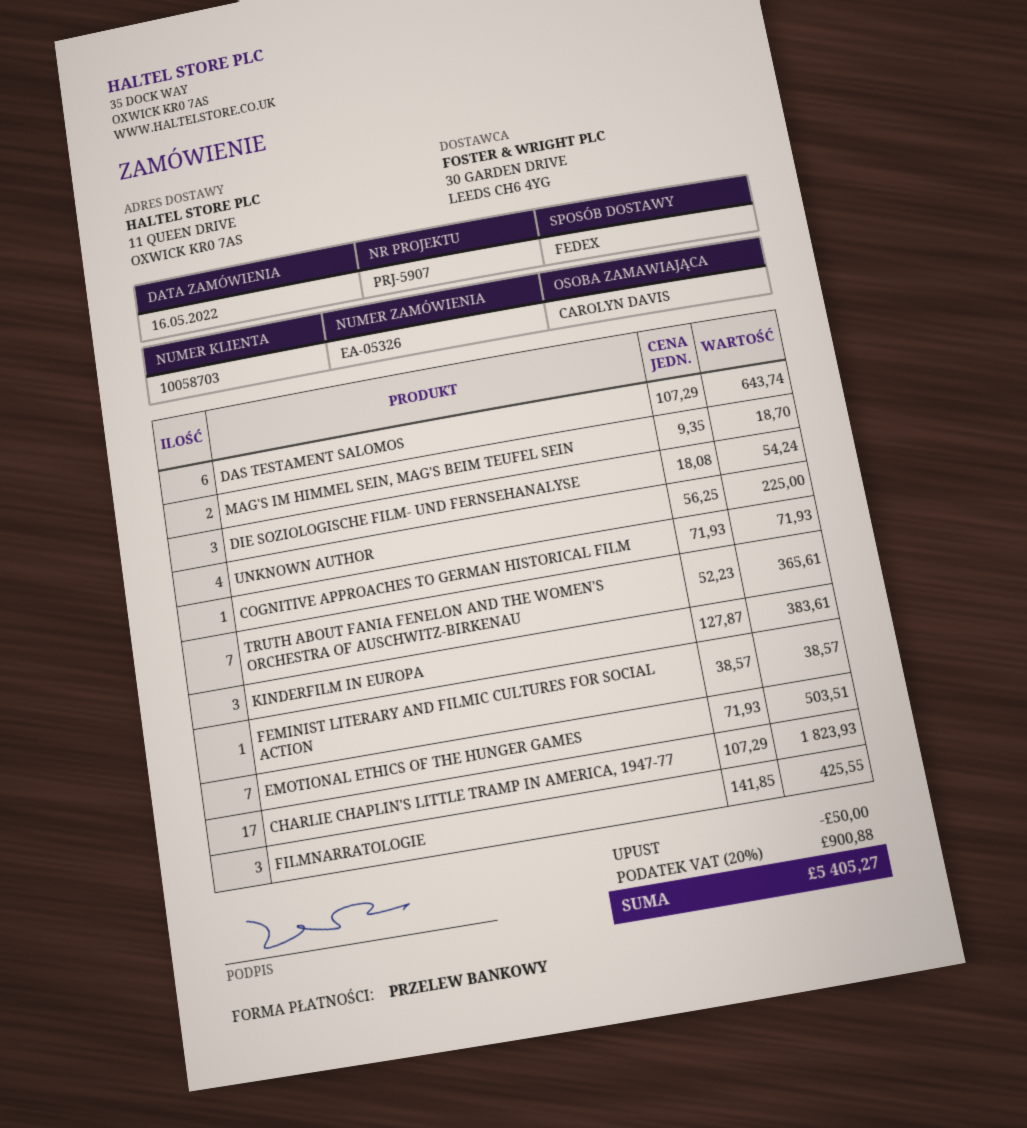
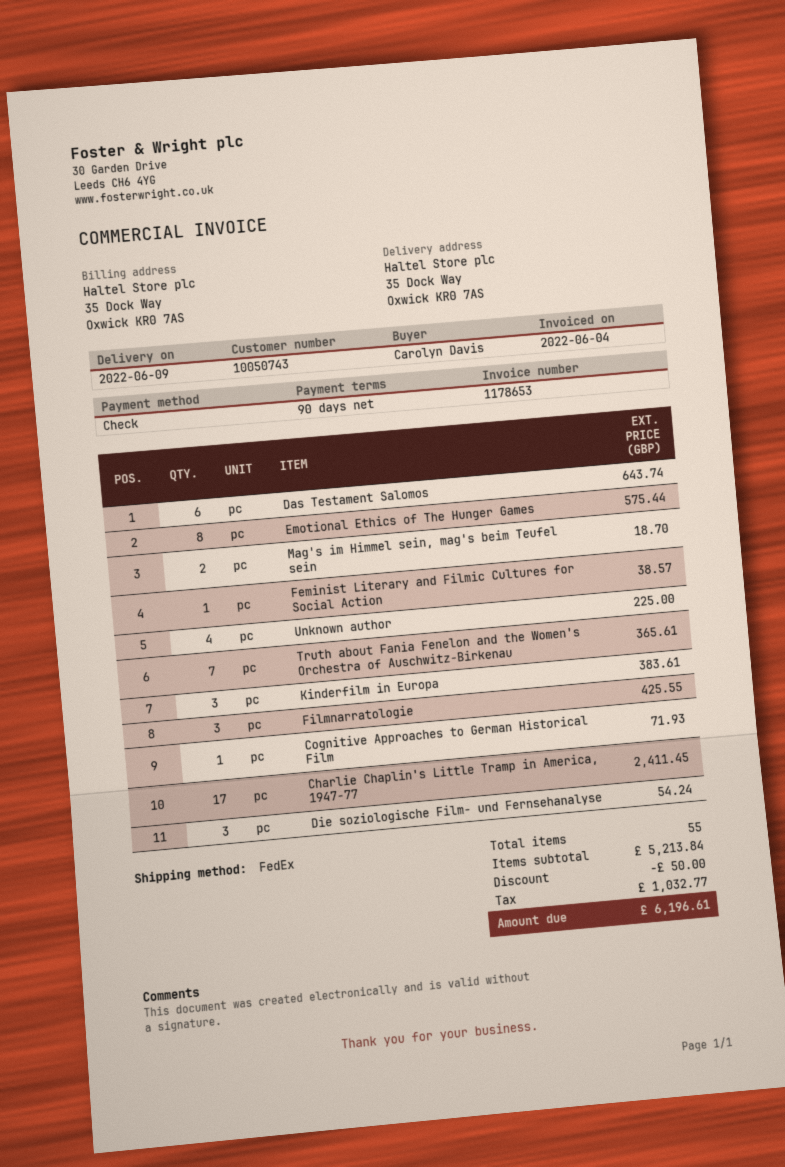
customer number: 10058703 -> 10050743
payment method: bank transfer -> cheque
ship to: 11 QUEEN DRIVE, OXWICK KR0 7AS -> 35 Dock Way, Oxwick KR0 7AS
EMOTIONAL ETHICS OF THE HUNGER GAMES: 7 for 503.51 -> 8 for 575.44
CHARLIE CHAPLIN'S LITTLE TRAMP IN AMERICA, 1947-77: 17 for 1823.93 -> 17 for 2411.45
tax: 900.88 -> 1032.77
total: 5405.27 -> 6196.61

